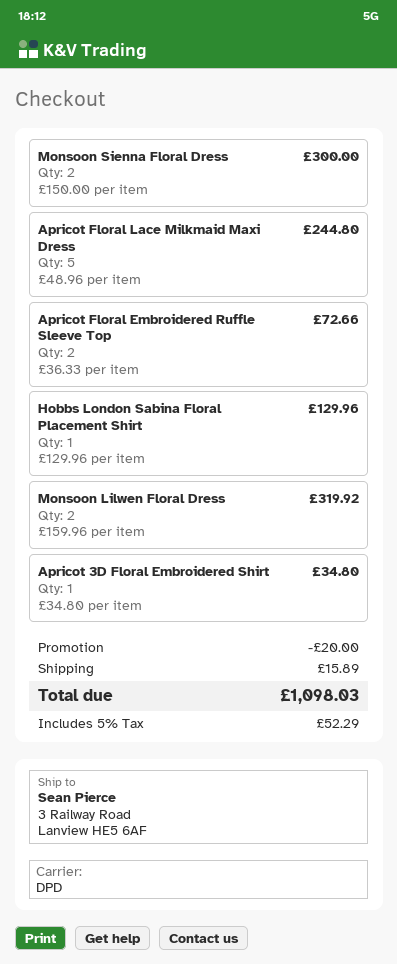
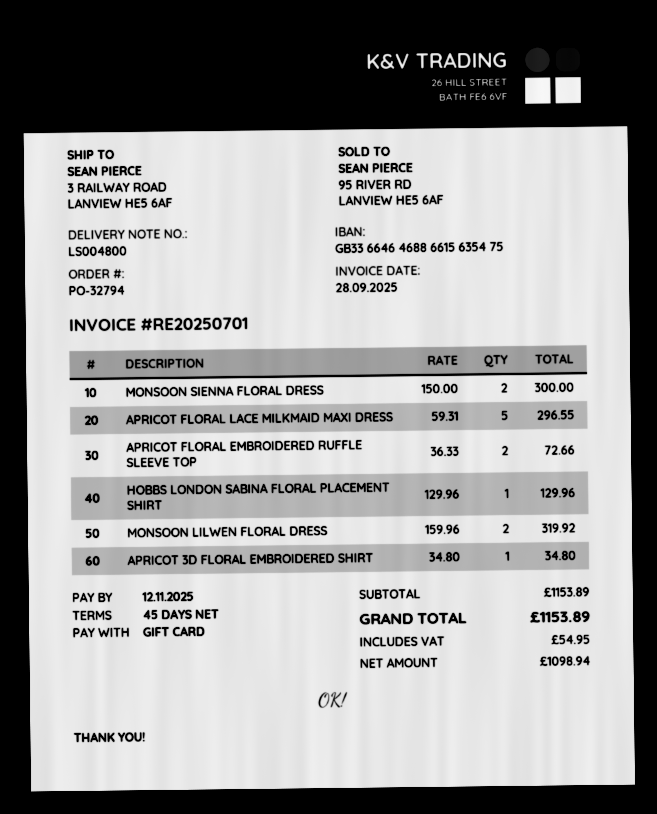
Apricot Floral Lace Milkmaid Maxi Dress: 5 x 48.96 = 244.80 -> 5 x 59.31 = 296.55
discount: 20.00 -> none
shipping: 15.89 -> none
tax: 52.29 -> 54.95
total: 1098.03 -> 1153.89

